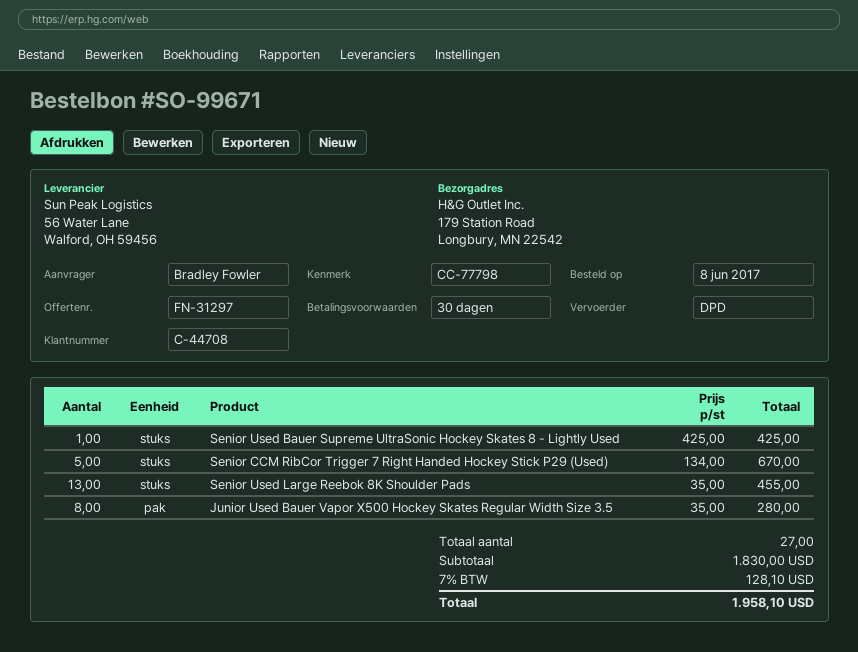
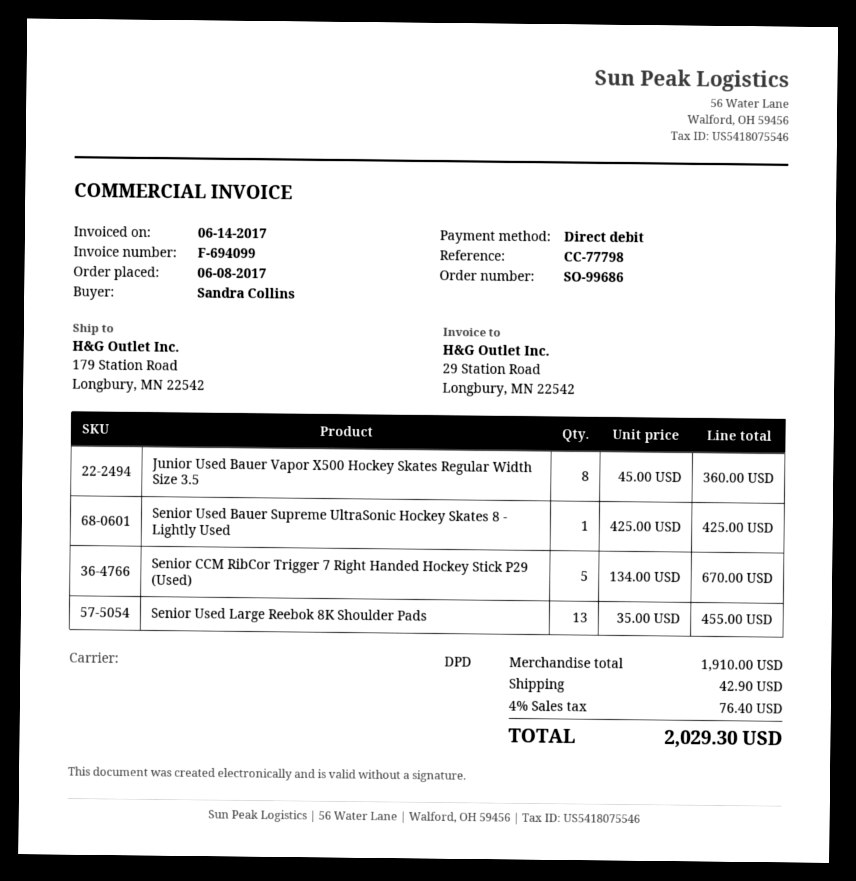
order number: SO-99671 -> SO-99686
ordered by: Bradley Fowler -> Sandra Collins
Junior Used Bauer Vapor X500 Hockey Skates Regular Width Size 3.5: 8 x 35.00 = 280.00 -> 8 x 45.00 = 360.00
subtotal: 1830.00 -> 1910.00
shipping: none -> 42.90
tax: 7% = 128.10 -> 4% = 76.40
total: 1958.10 -> 2029.30

